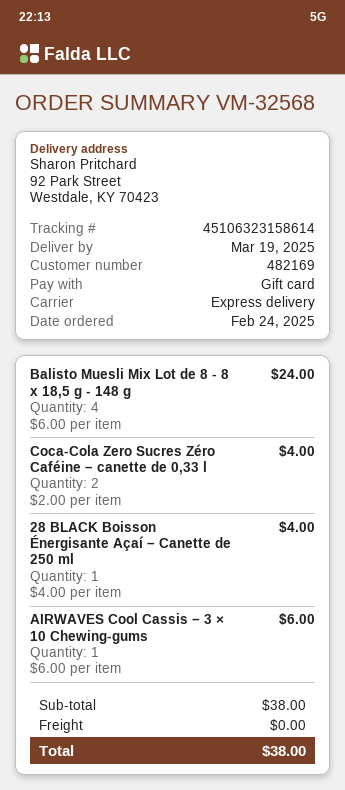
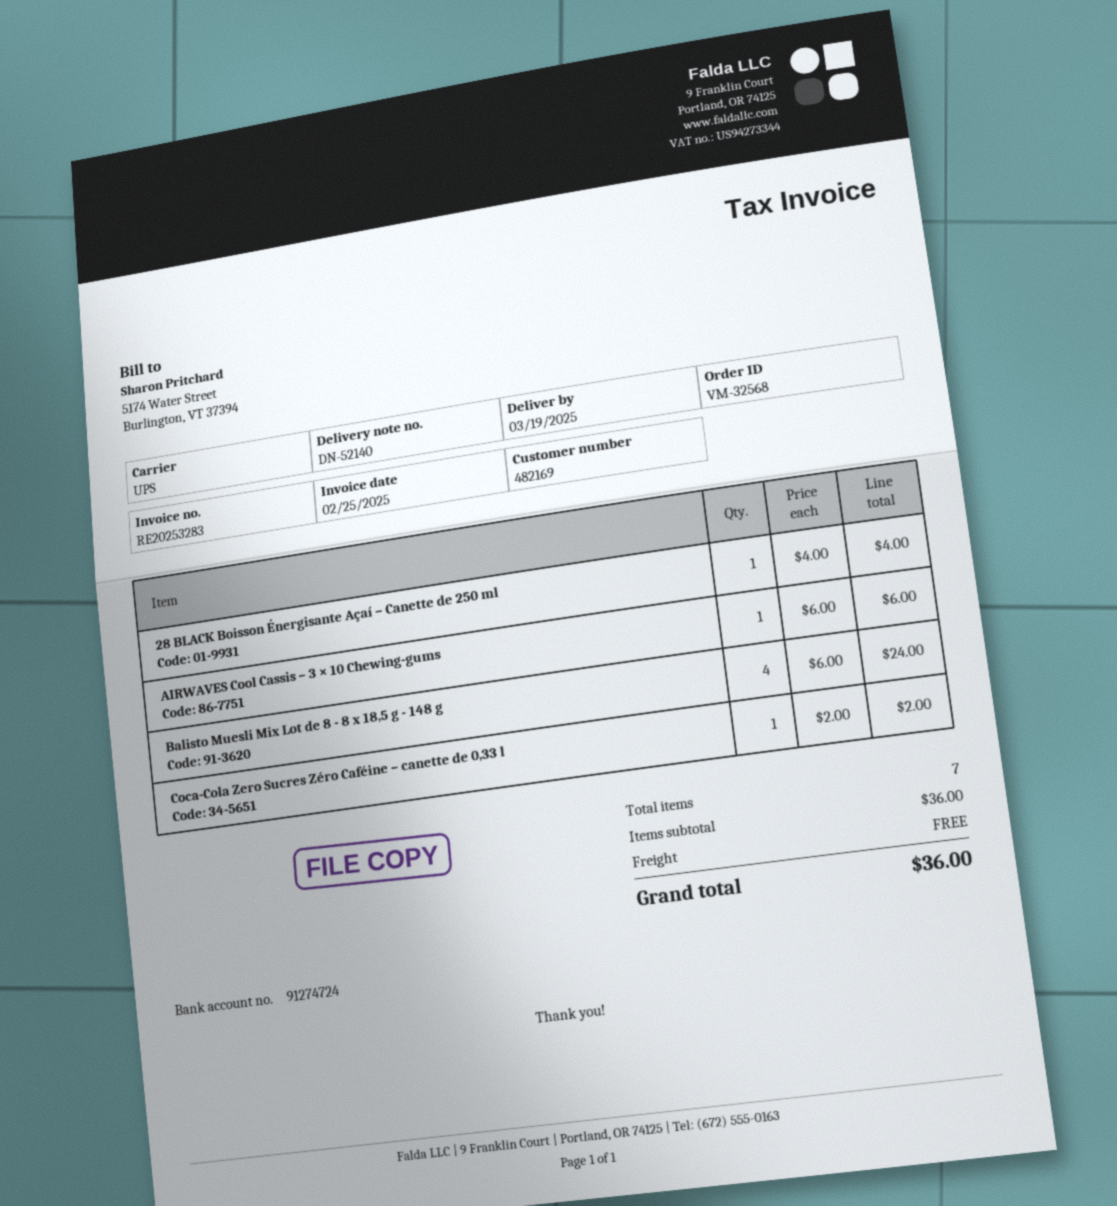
shipping method: express -> UPS
Coca-Cola Zero Sucres Zéro Caféine – canette de 0,33 l: 2 x 2.00 = 4.00 -> 1 x 2.00 = 2.00
subtotal: 38.00 -> 36.00
total: 38.00 -> 36.00

